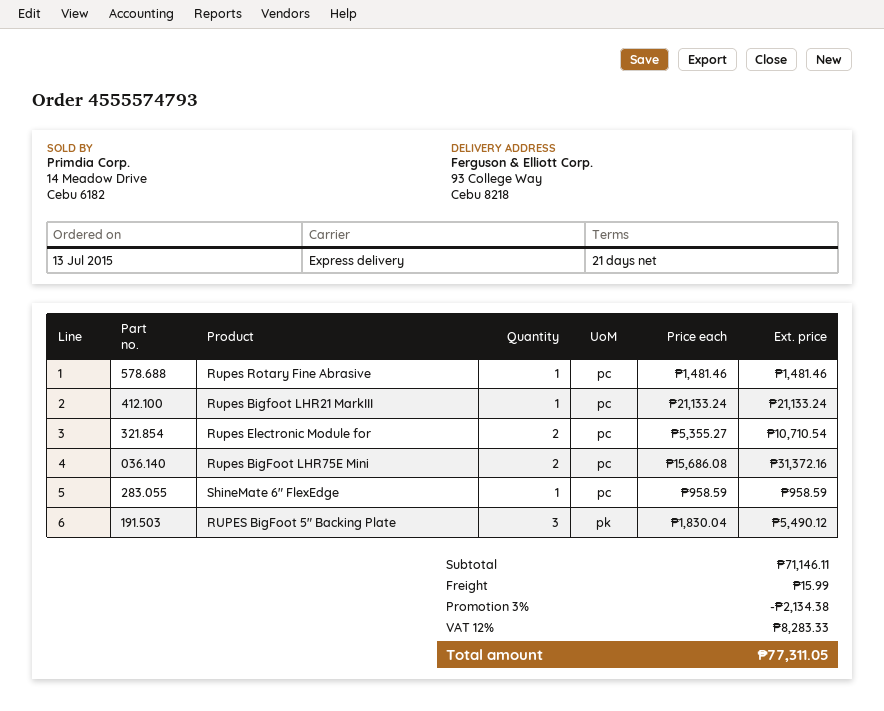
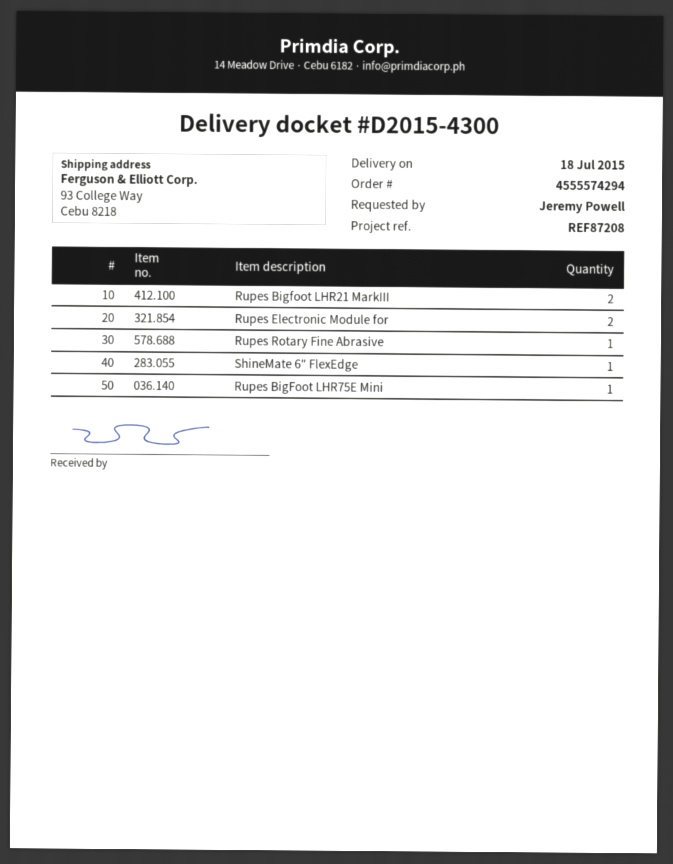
order number: 4555574793 -> 4555574294
Rupes Bigfoot LHR21 MarkIII: 1 -> 2
Rupes BigFoot LHR75E Mini: 2 -> 1
RUPES BigFoot 5" Backing Plate: 3 -> none

